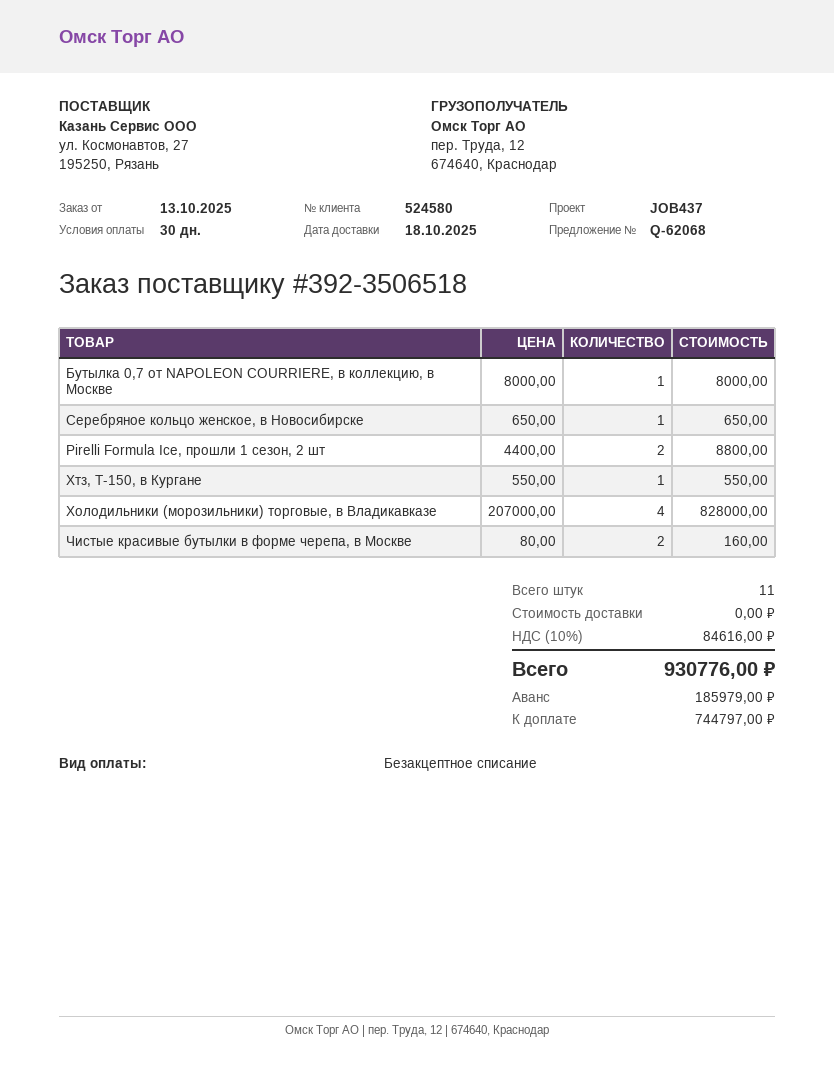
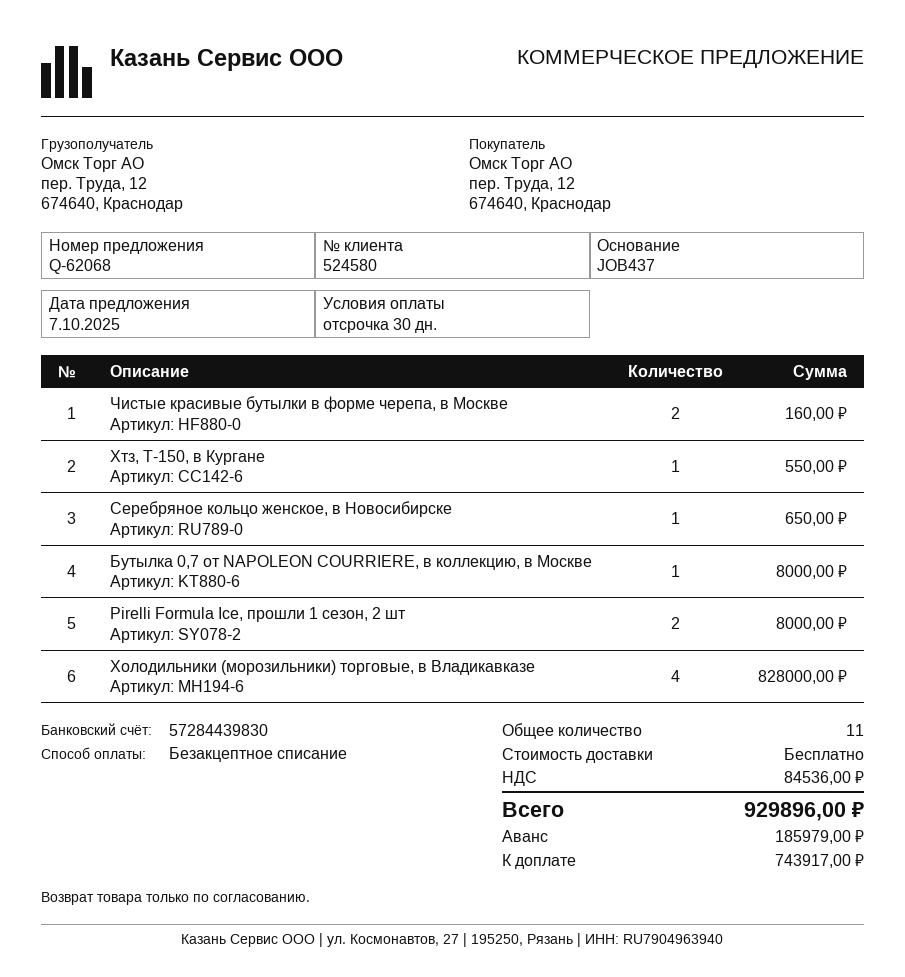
Pirelli Formula Ice, прошли 1 сезон, 2 шт: 2 for 8800.00 -> 2 for 8000.00
tax: 84616.00 -> 84536.00
total: 930776.00 -> 929896.00
balance: 744797.00 -> 743917.00

